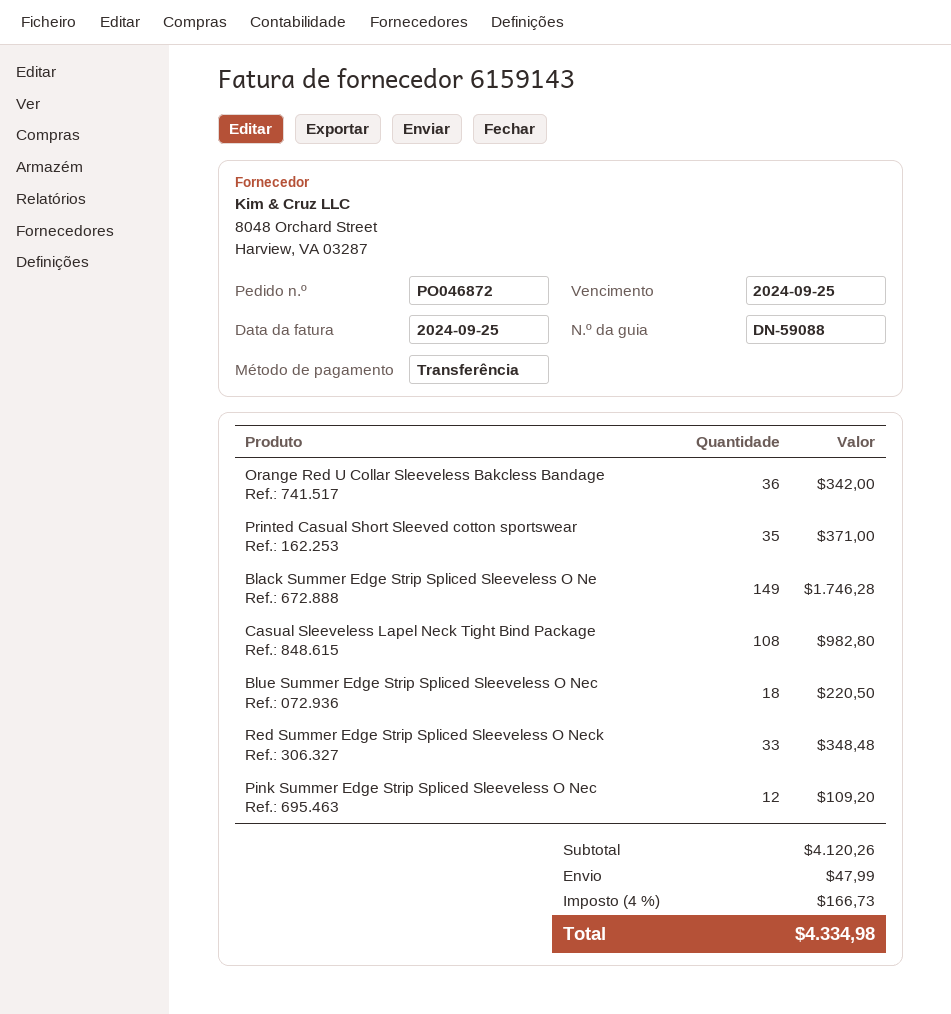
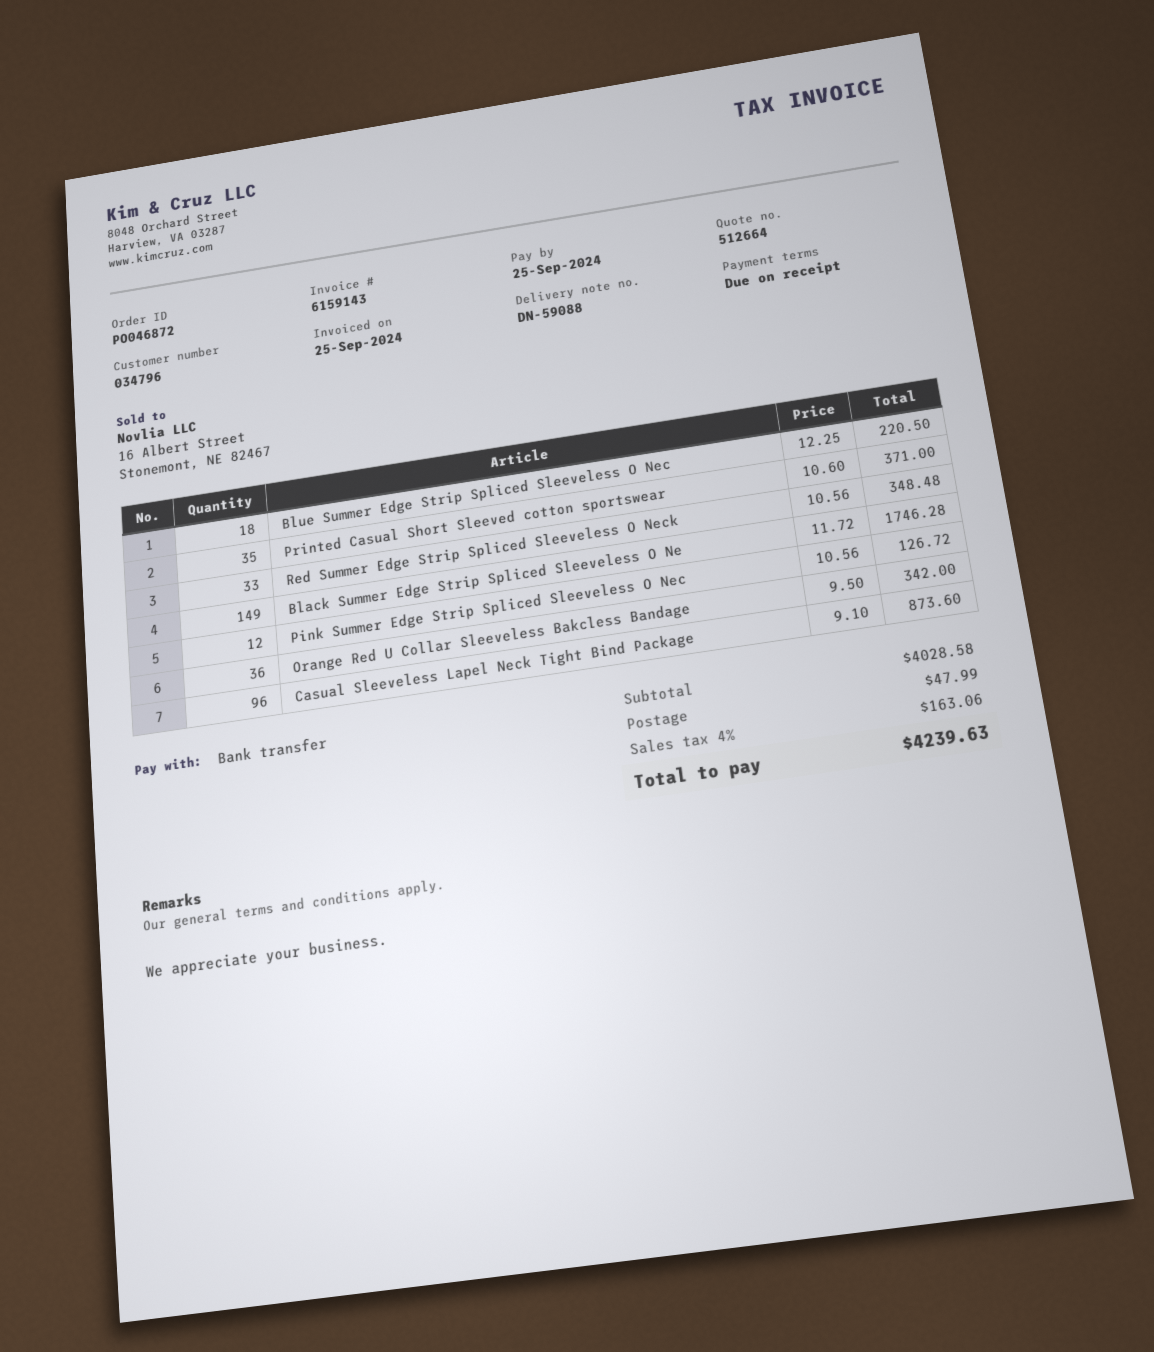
Casual Sleeveless Lapel Neck Tight Bind Package: 108 for 982.80 -> 96 for 873.60
Pink Summer Edge Strip Spliced Sleeveless O Nec: 12 for 109.20 -> 12 for 126.72
subtotal: 4120.26 -> 4028.58
tax: 4% = 166.73 -> 4% = 163.06
total: 4334.98 -> 4239.63

